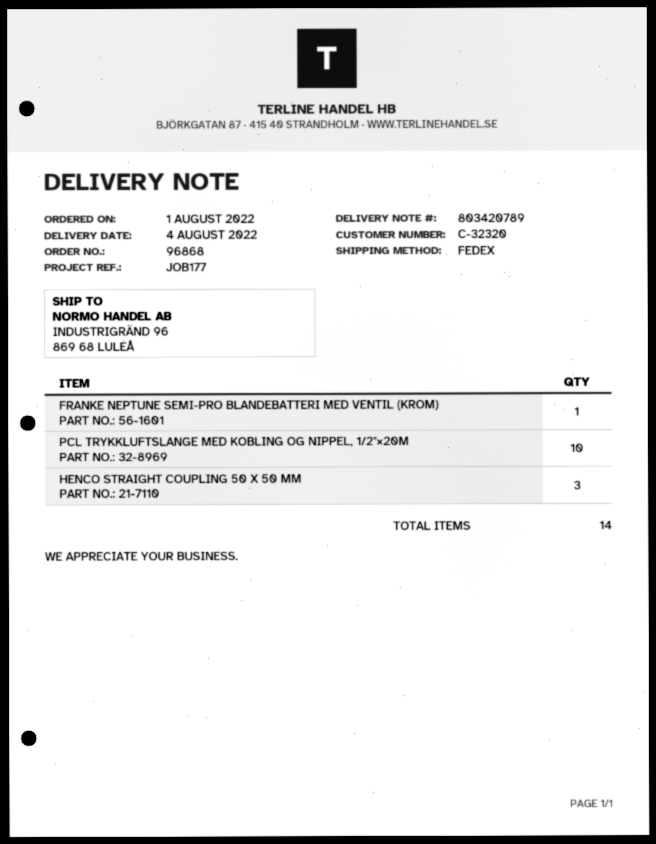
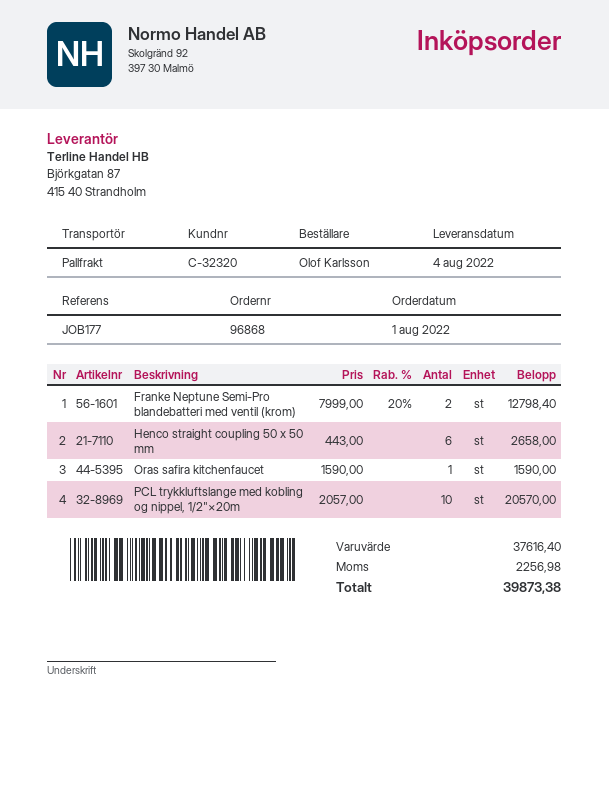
shipping method: FedEx -> pallet freight
FRANKE NEPTUNE SEMI-PRO BLANDEBATTERI MED VENTIL (KROM): 1 -> 2
HENCO STRAIGHT COUPLING 50 X 50 MM: 3 -> 6
Oras safira kitchenfaucet: none -> 1

